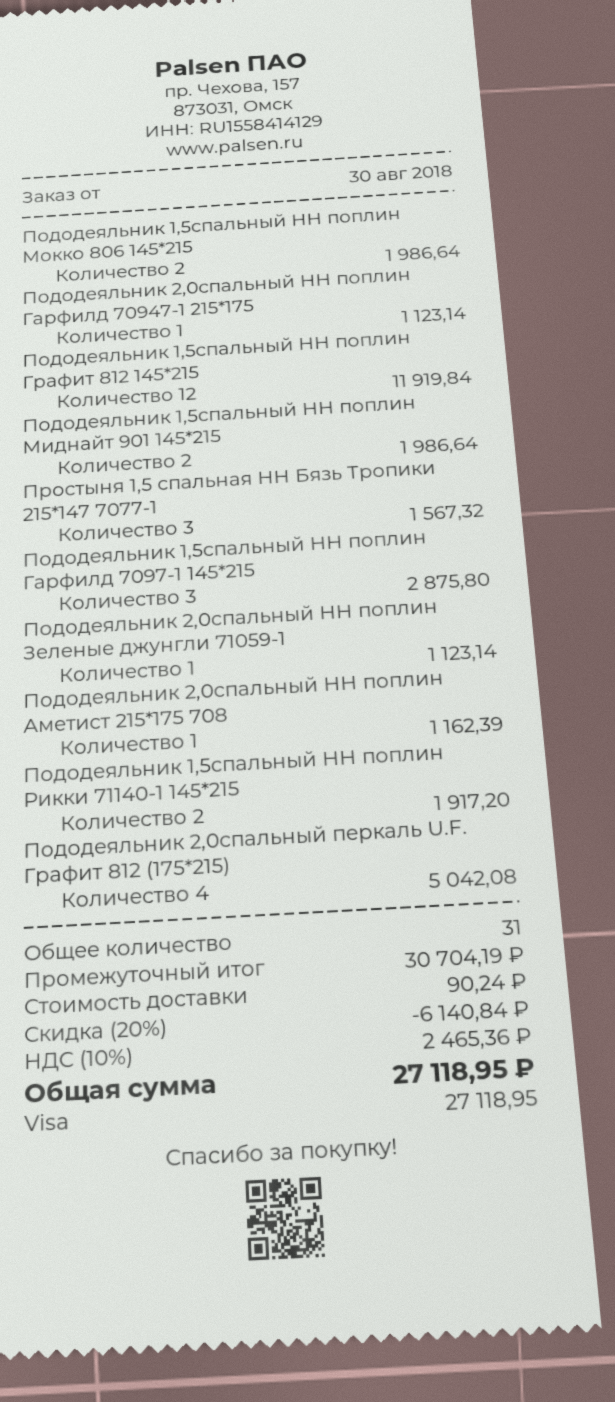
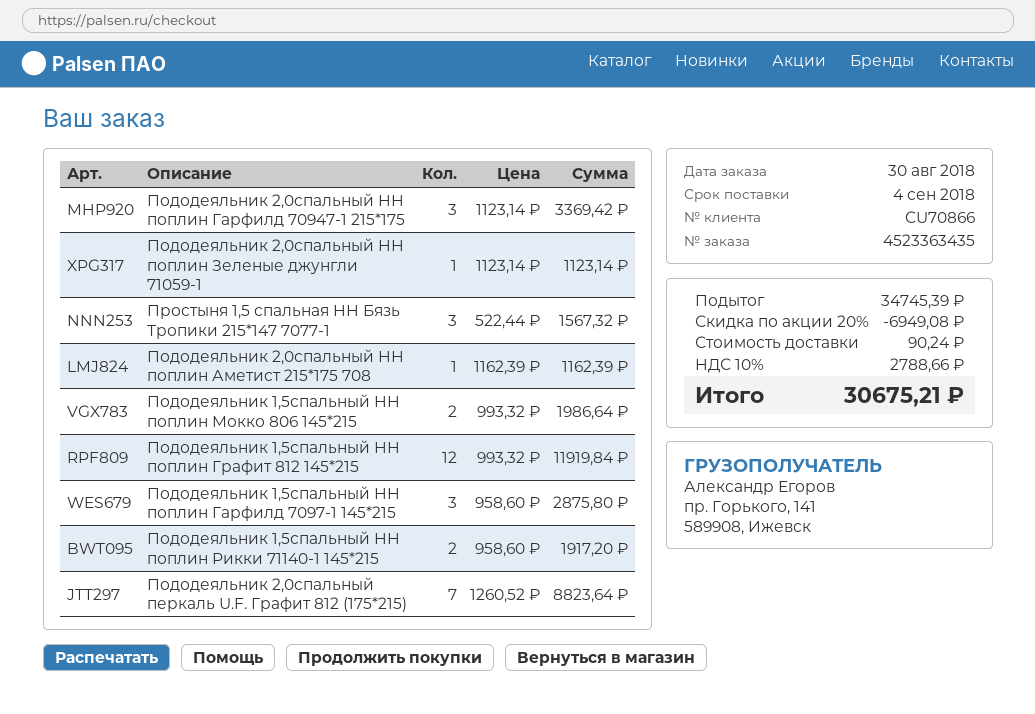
Пододеяльник 2,0спальный НН поплин Гарфилд 70947-1 215*175: 1 for 1123.14 -> 3 for 3369.42
Пододеяльник 1,5спальный НН поплин Миднайт 901 145*215: 2 for 1986.64 -> none
Пододеяльник 2,0спальный перкаль U.F. Графит 812 (175*215): 4 for 5042.08 -> 7 for 8823.64
subtotal: 30704.19 -> 34745.39
discount: 20% = 6140.84 -> 20% = 6949.08
tax: 10% = 2465.36 -> 10% = 2788.66
total: 27118.95 -> 30675.21

